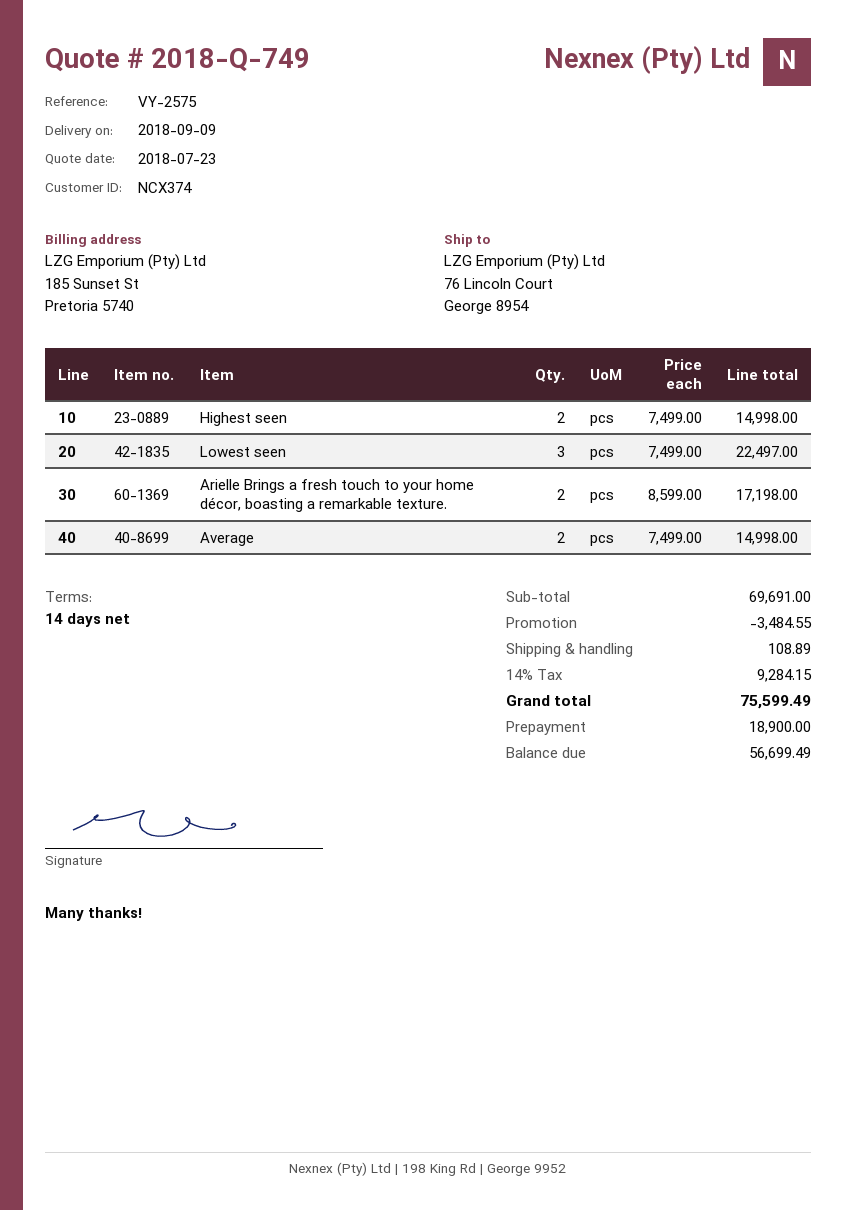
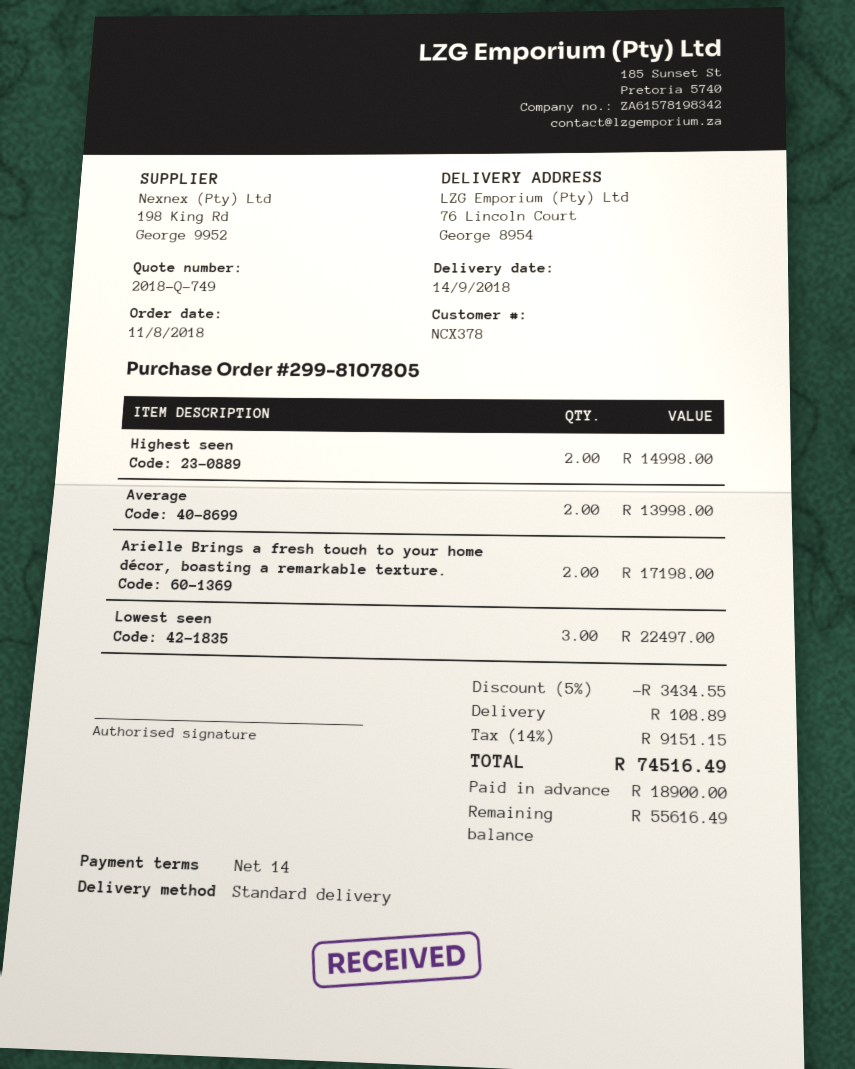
delivery date: 2018-09-09 -> 2018-09-14
customer number: NCX374 -> NCX378
Average: 2 for 14998.00 -> 2 for 13998.00
discount: 3484.55 -> 3434.55
tax: 14% = 9284.15 -> 14% = 9151.15
total: 75599.49 -> 74516.49
balance: 56699.49 -> 55616.49

